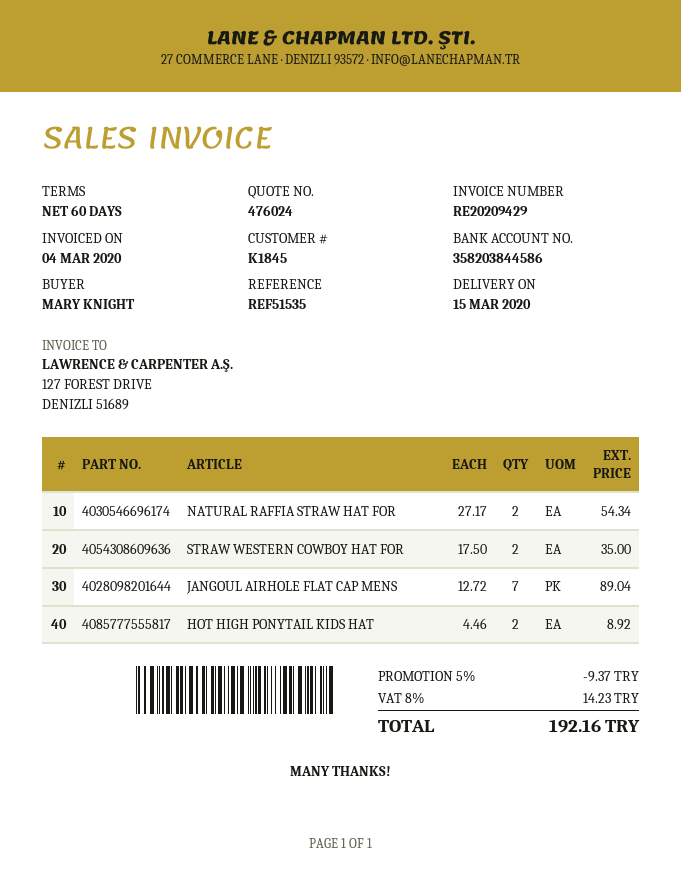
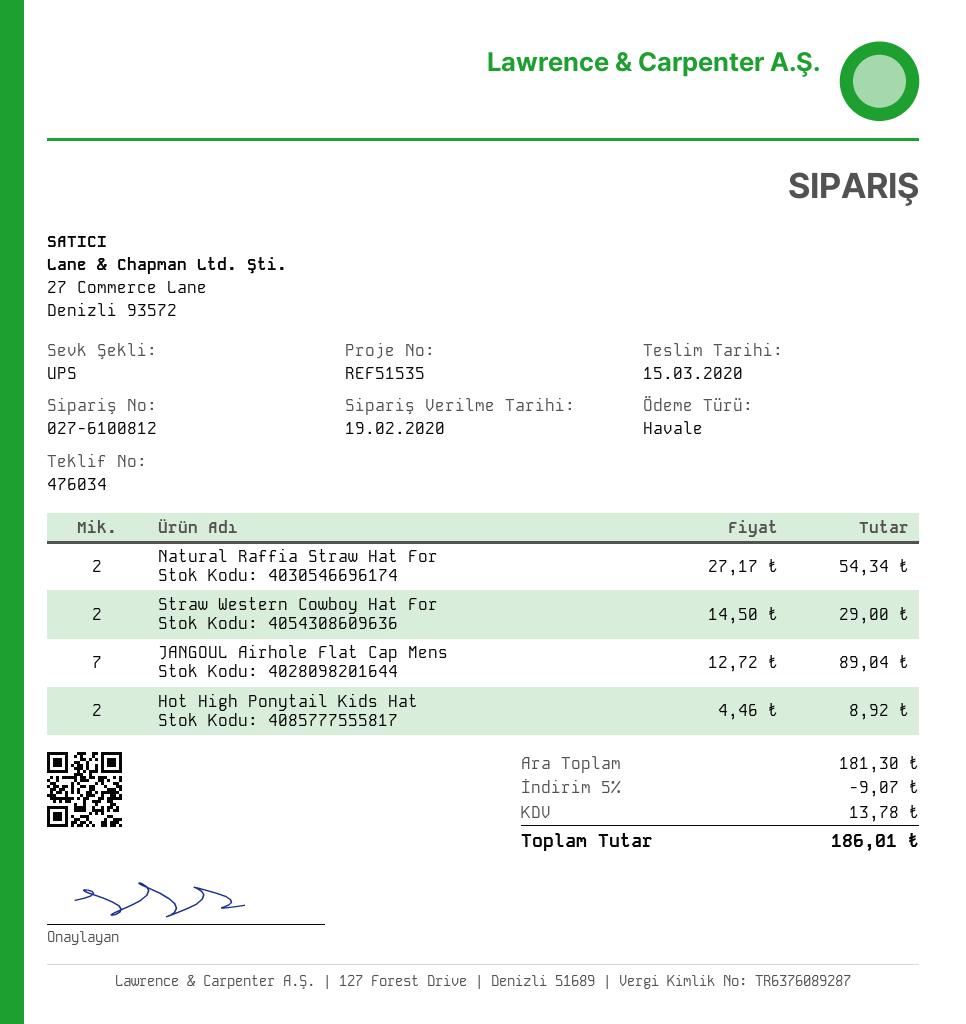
quote number: 476024 -> 476034
STRAW WESTERN COWBOY HAT FOR: 2 x 17.50 = 35.00 -> 2 x 14.50 = 29.00
discount: 5% = 9.37 -> 5% = 9.07
tax: 14.23 -> 13.78
total: 192.16 -> 186.01

